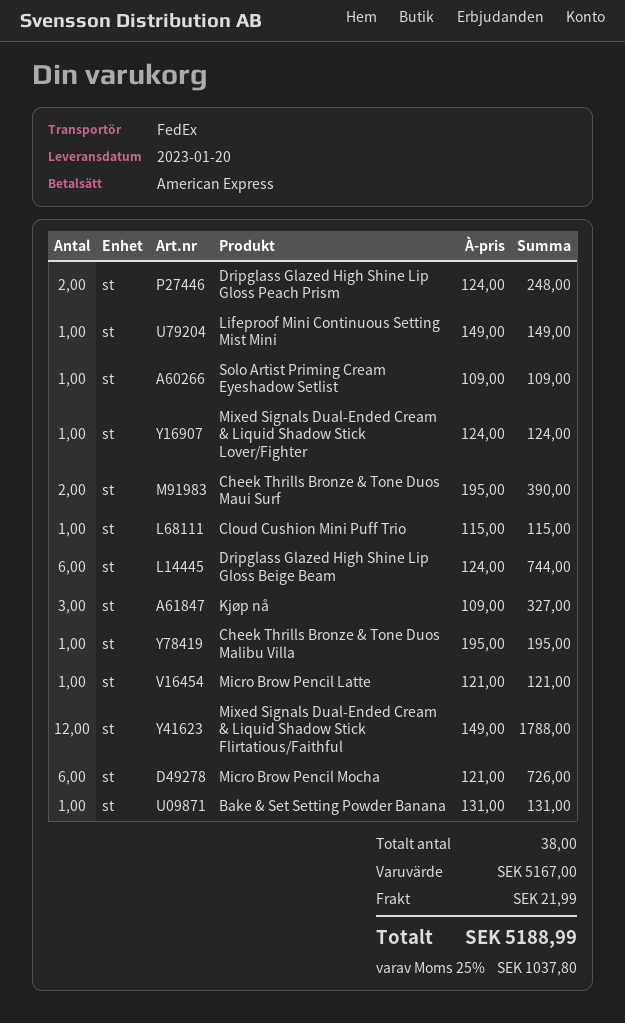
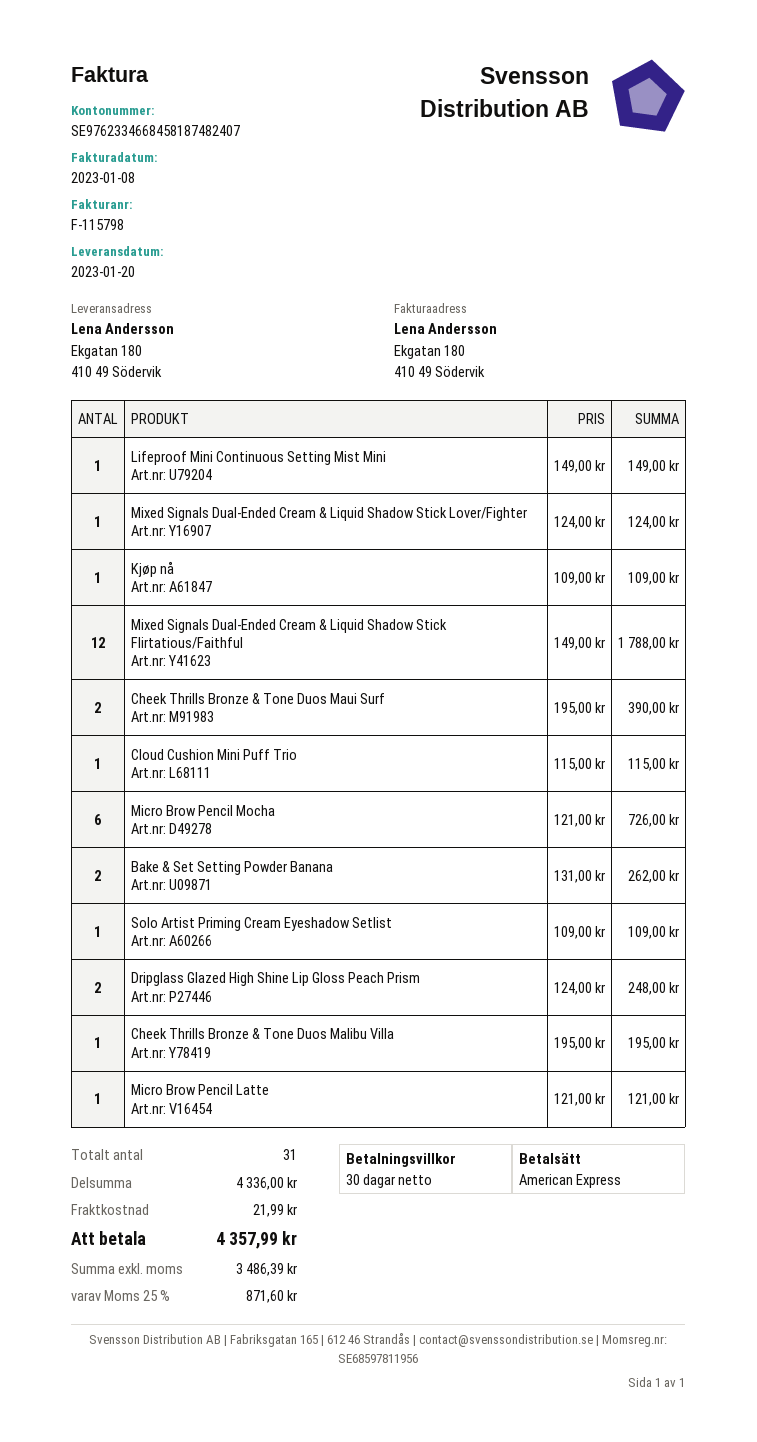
Dripglass Glazed High Shine Lip Gloss Beige Beam: 6 x 124.00 = 744.00 -> none
Kjøp nå: 3 x 109.00 = 327.00 -> 1 x 109.00 = 109.00
Bake & Set Setting Powder Banana: 1 x 131.00 = 131.00 -> 2 x 131.00 = 262.00
total quantity: 38 -> 31
subtotal: 5167.00 -> 4336.00
tax: 25% = 1037.80 -> 25% = 871.60
total: 5188.99 -> 4357.99

